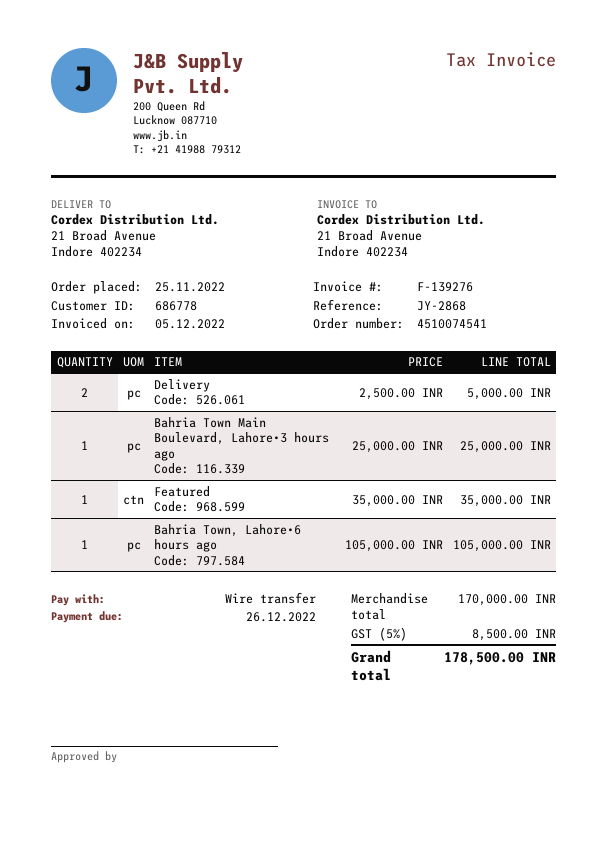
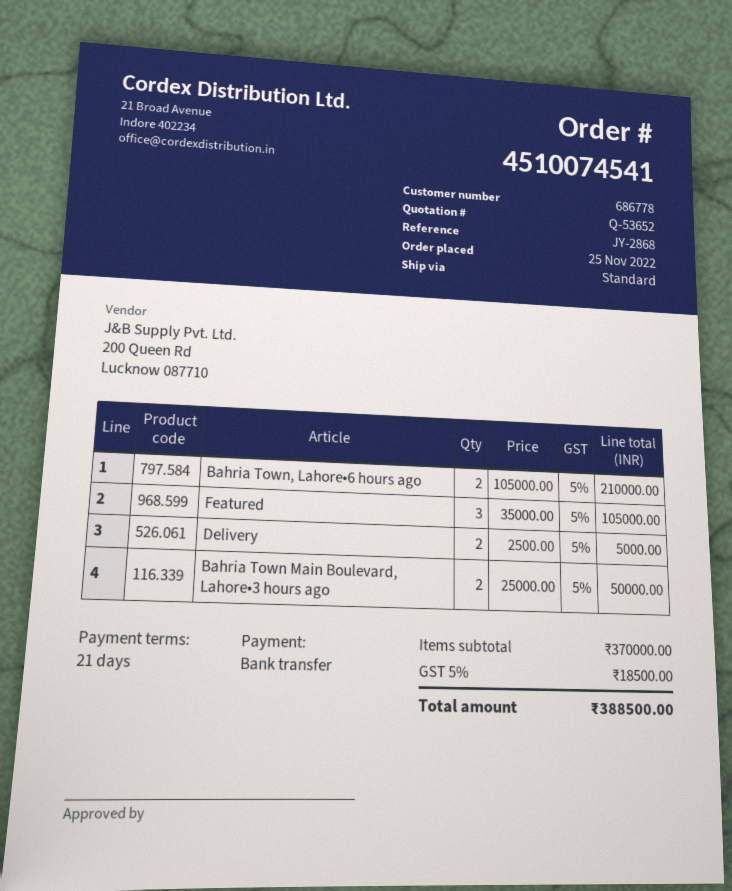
Bahria Town Main Boulevard, Lahore•3 hours ago: 1 x 25000.00 = 25000.00 -> 2 x 25000.00 = 50000.00
Featured: 1 x 35000.00 = 35000.00 -> 3 x 35000.00 = 105000.00
Bahria Town, Lahore•6 hours ago: 1 x 105000.00 = 105000.00 -> 2 x 105000.00 = 210000.00
subtotal: 170000.00 -> 370000.00
tax: 5% = 8500.00 -> 5% = 18500.00
total: 178500.00 -> 388500.00

